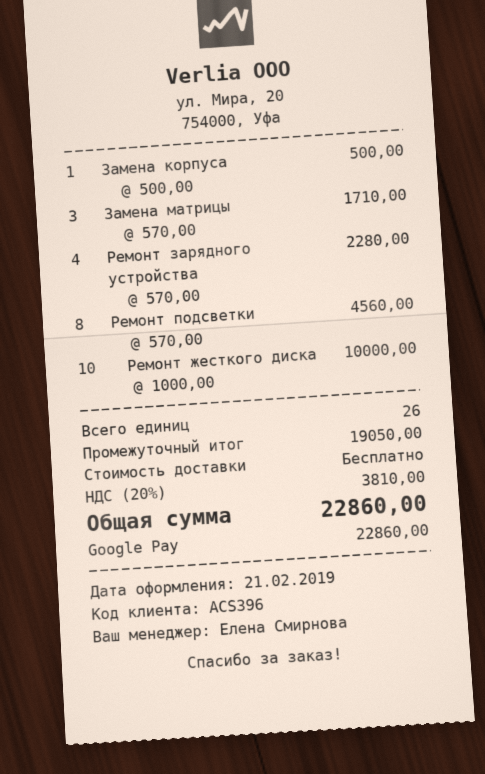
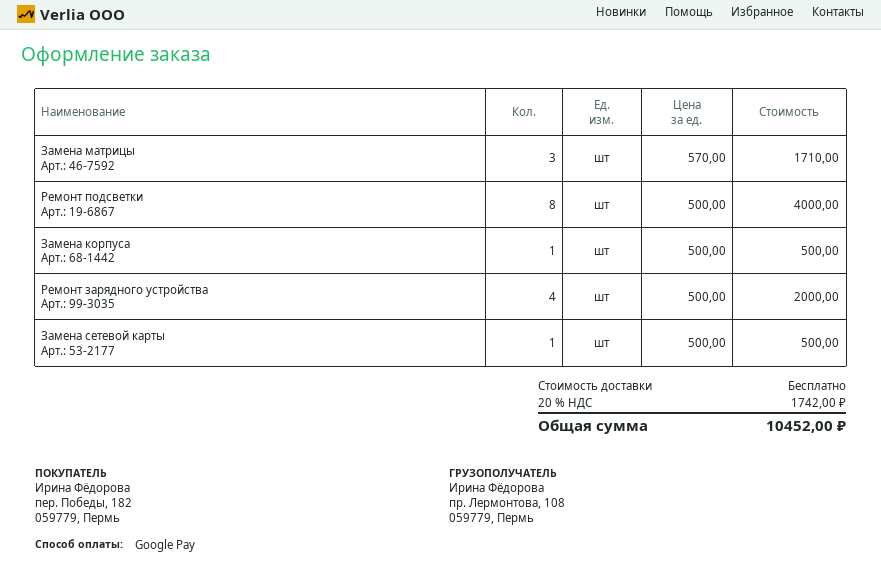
Ремонт зарядного устройства: 4 x 570.00 = 2280.00 -> 4 x 500.00 = 2000.00
Ремонт подсветки: 8 x 570.00 = 4560.00 -> 8 x 500.00 = 4000.00
Ремонт жесткого диска: 10 x 1000.00 = 10000.00 -> none
Замена сетевой карты: none -> 1 x 500.00 = 500.00
tax: 20% = 3810.00 -> 20% = 1742.00
total: 22860.00 -> 10452.00

